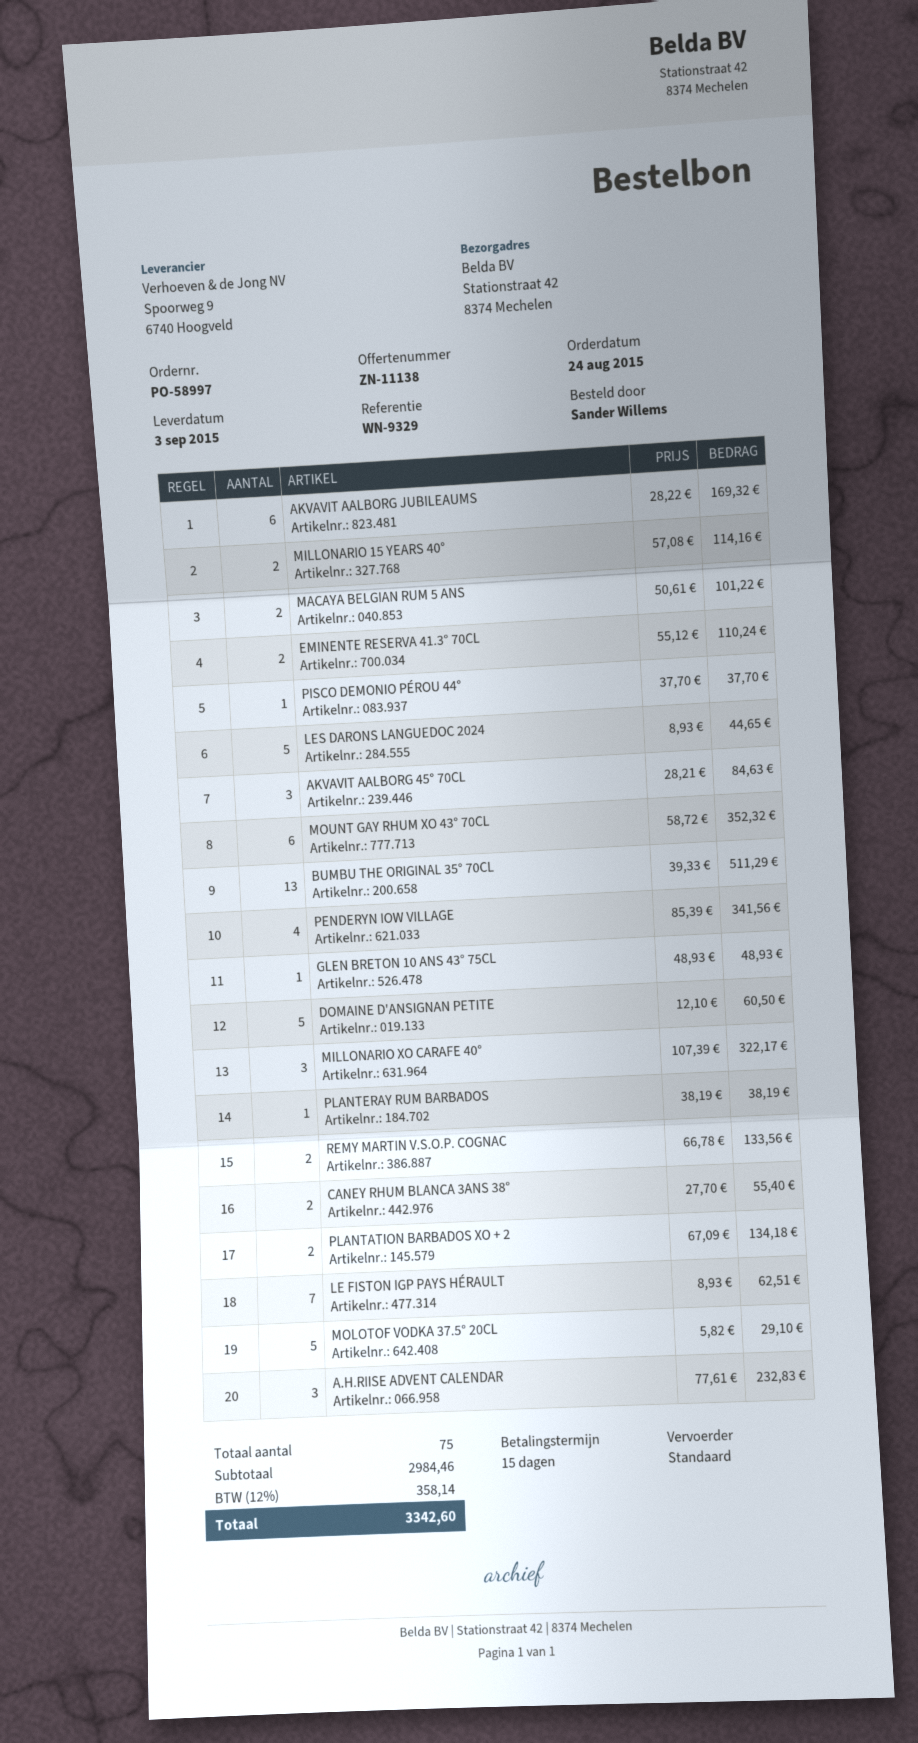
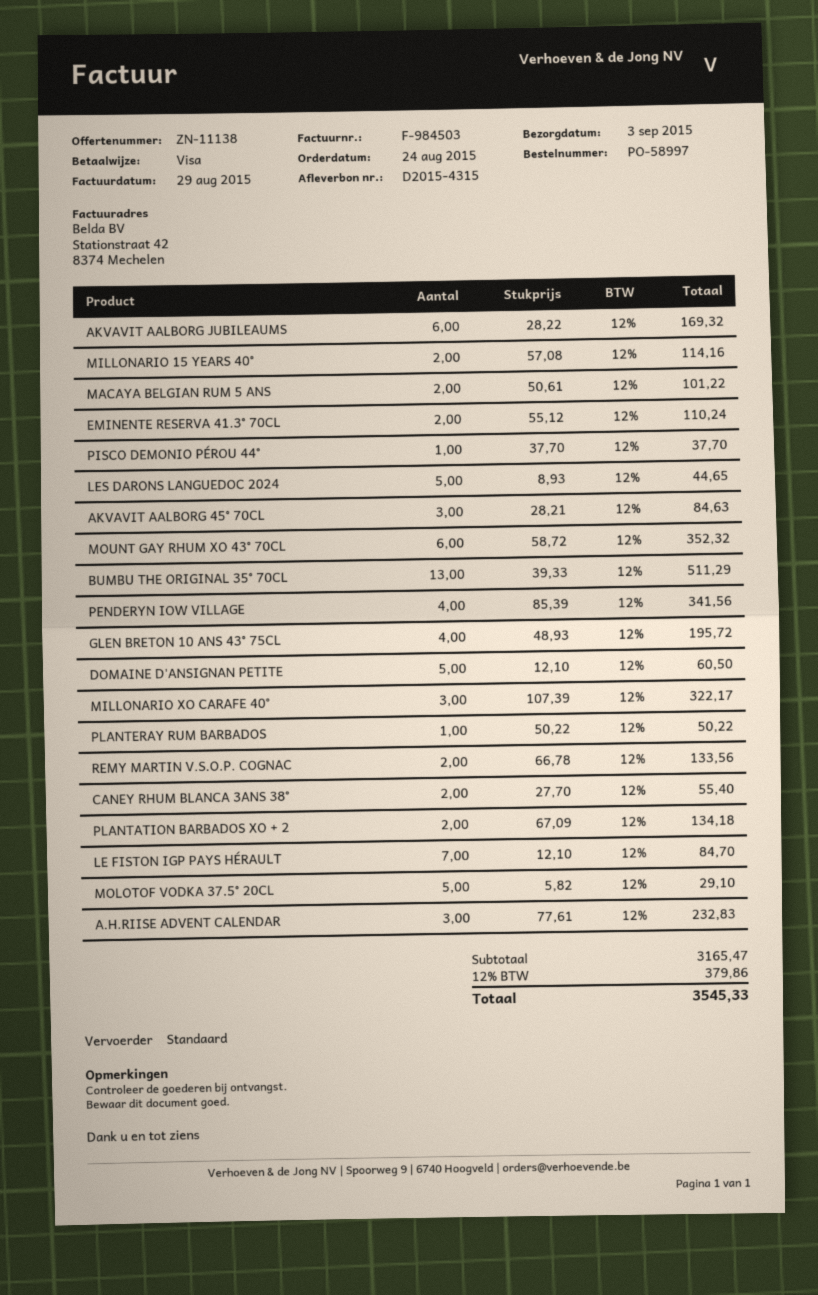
GLEN BRETON 10 ANS 43° 75CL: 1 x 48.93 = 48.93 -> 4 x 48.93 = 195.72
PLANTERAY RUM BARBADOS: 1 x 38.19 = 38.19 -> 1 x 50.22 = 50.22
LE FISTON IGP PAYS HÉRAULT: 7 x 8.93 = 62.51 -> 7 x 12.10 = 84.70
subtotal: 2984.46 -> 3165.47
tax: 12% = 358.14 -> 12% = 379.86
total: 3342.60 -> 3545.33

